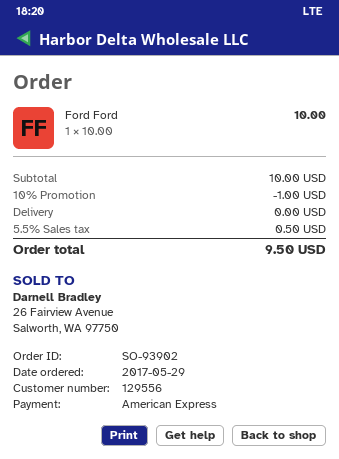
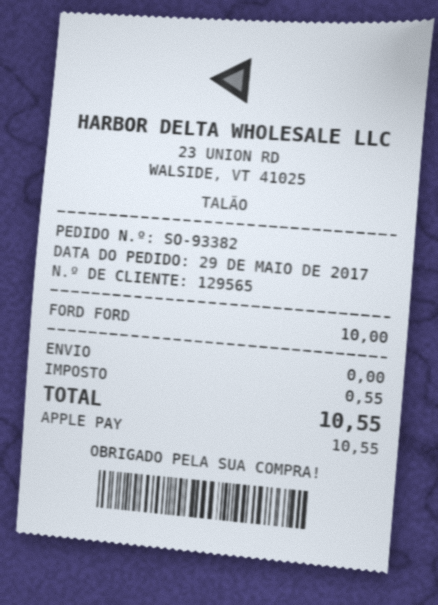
order number: SO-93902 -> SO-93382
customer number: 129556 -> 129565
payment method: American Express -> Apple Pay
discount: 10% = 1.00 -> none
tax: 0.50 -> 0.55
total: 9.50 -> 10.55

